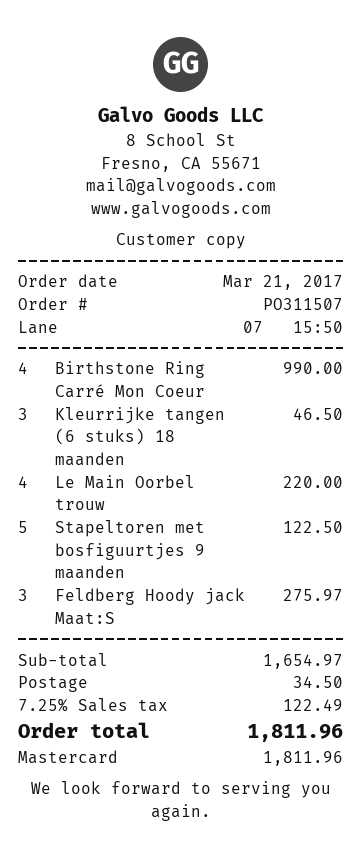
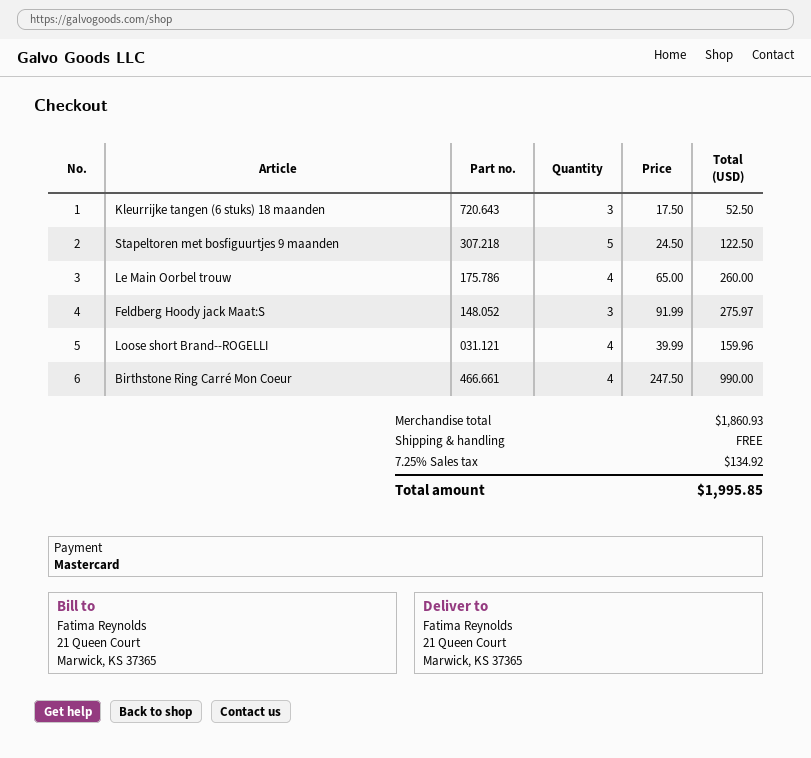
Kleurrijke tangen (6 stuks) 18 maanden: 3 for 46.50 -> 3 for 52.50
Le Main Oorbel trouw: 4 for 220.00 -> 4 for 260.00
Loose short Brand--ROGELLI: none -> 4 for 159.96
subtotal: 1654.97 -> 1860.93
shipping: 34.50 -> 0.00
tax: 7.25% = 122.49 -> 7.25% = 134.92
total: 1811.96 -> 1995.85

